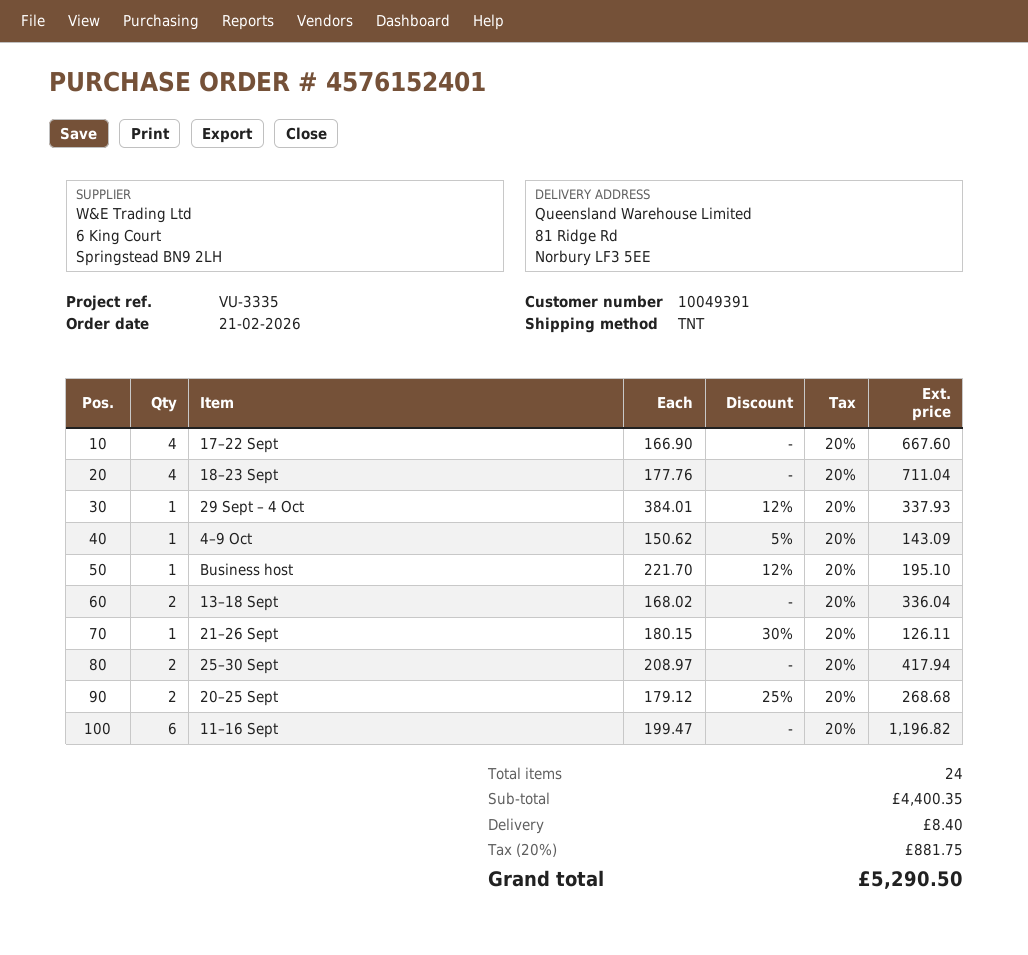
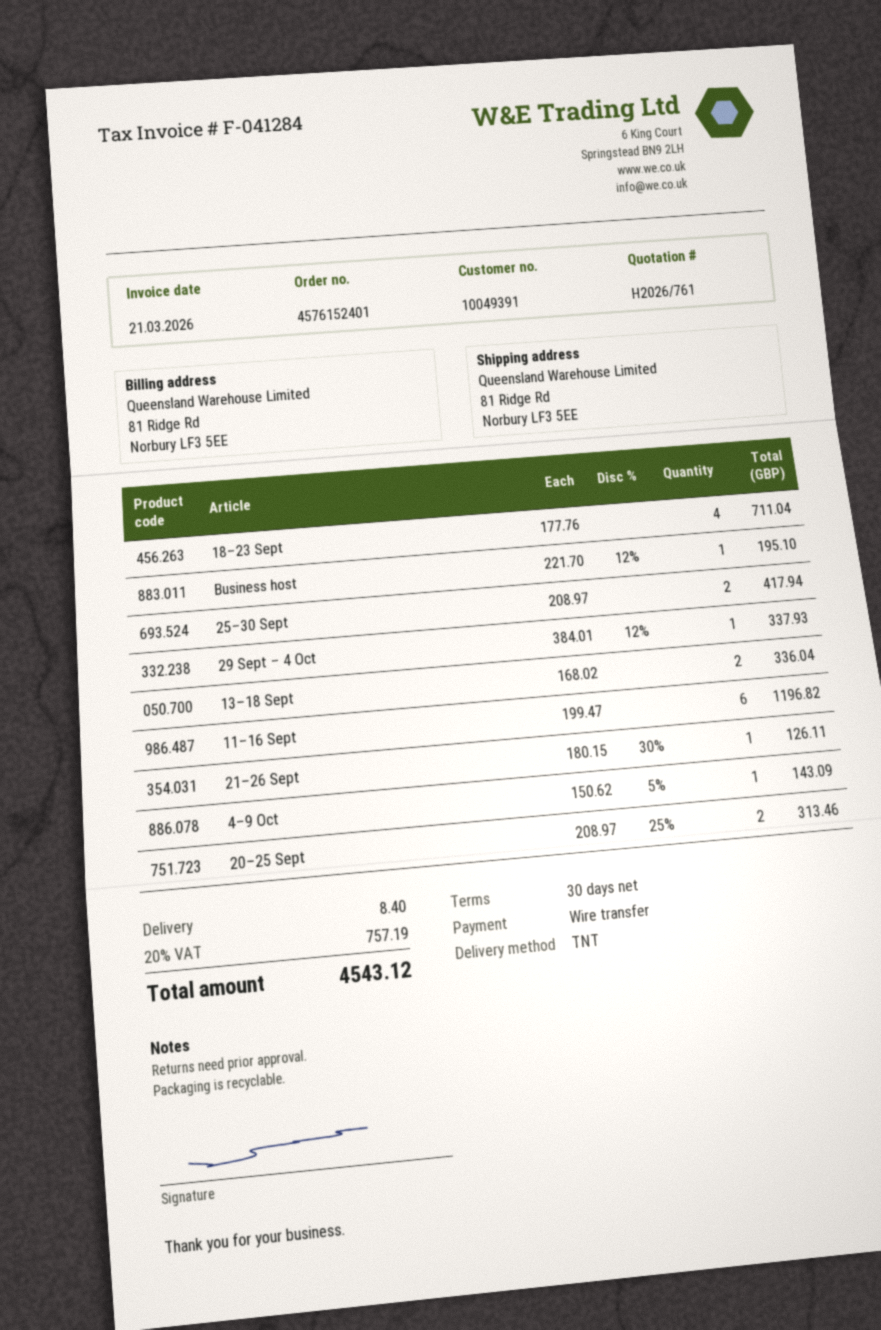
17–22 Sept: 4 x 166.90 = 667.60 -> none
20–25 Sept: 2 x 179.12 - 25% = 268.68 -> 2 x 208.97 - 25% = 313.46
tax: 20% = 881.75 -> 20% = 757.19
total: 5290.50 -> 4543.12

